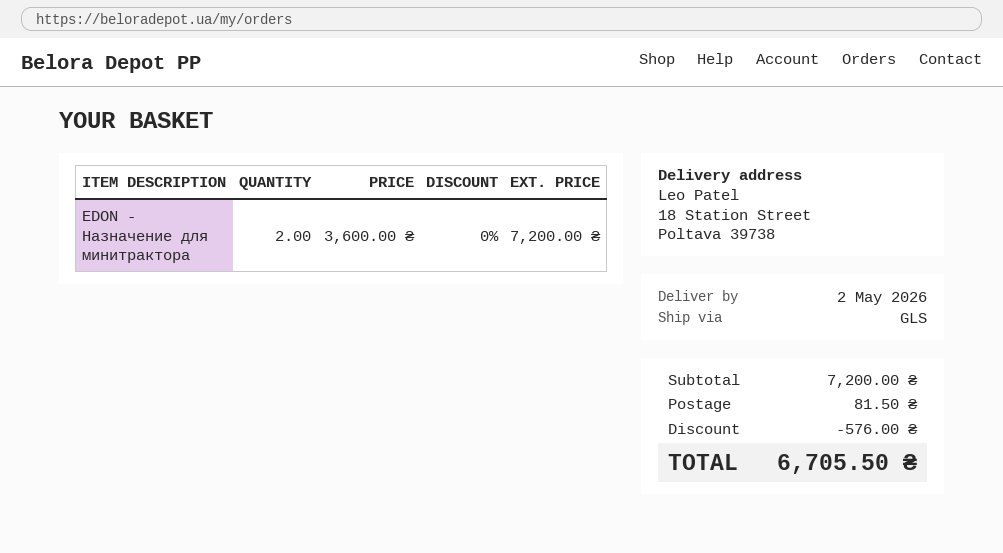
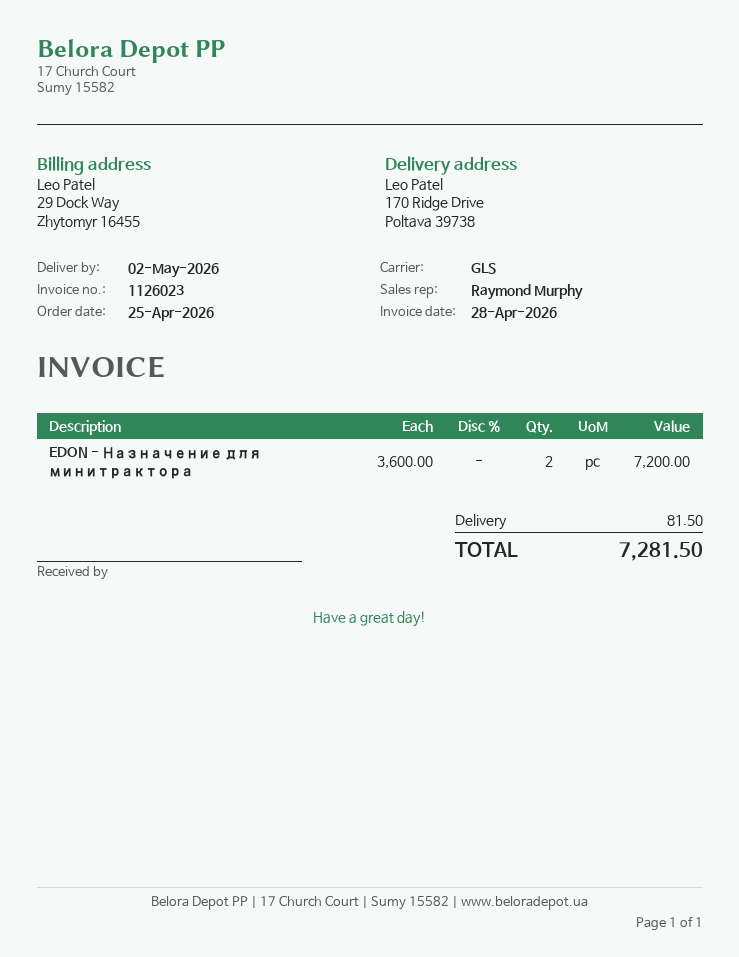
ship to: 18 Station Street, Poltava 39738 -> 170 Ridge Drive, Poltava 39738
discount: 576.00 -> none
total: 6705.50 -> 7281.50

